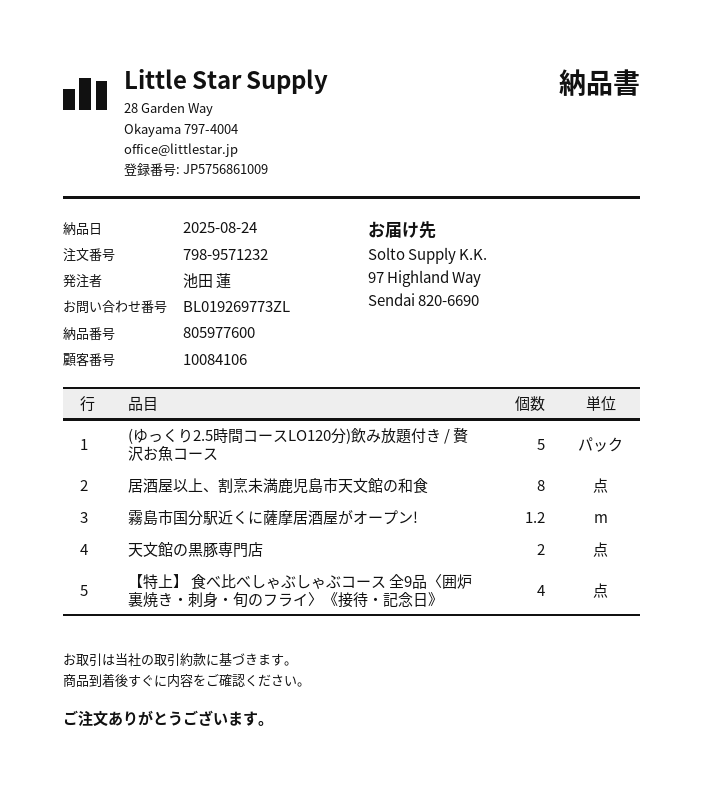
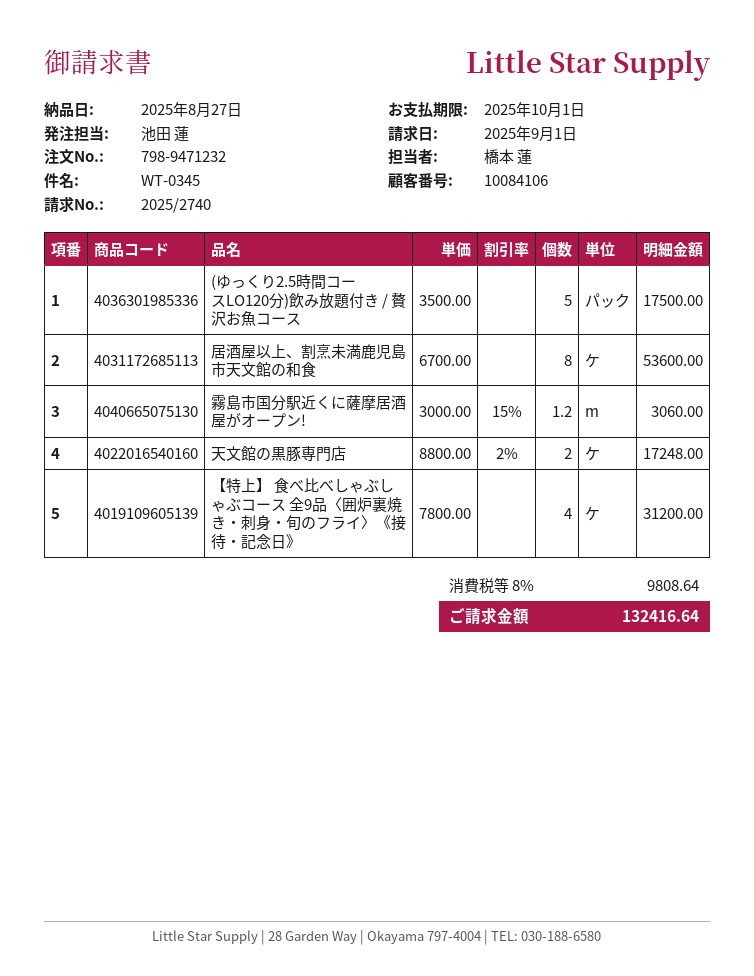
order number: 798-9571232 -> 798-9471232
delivery date: 2025-08-24 -> 2025-08-27

